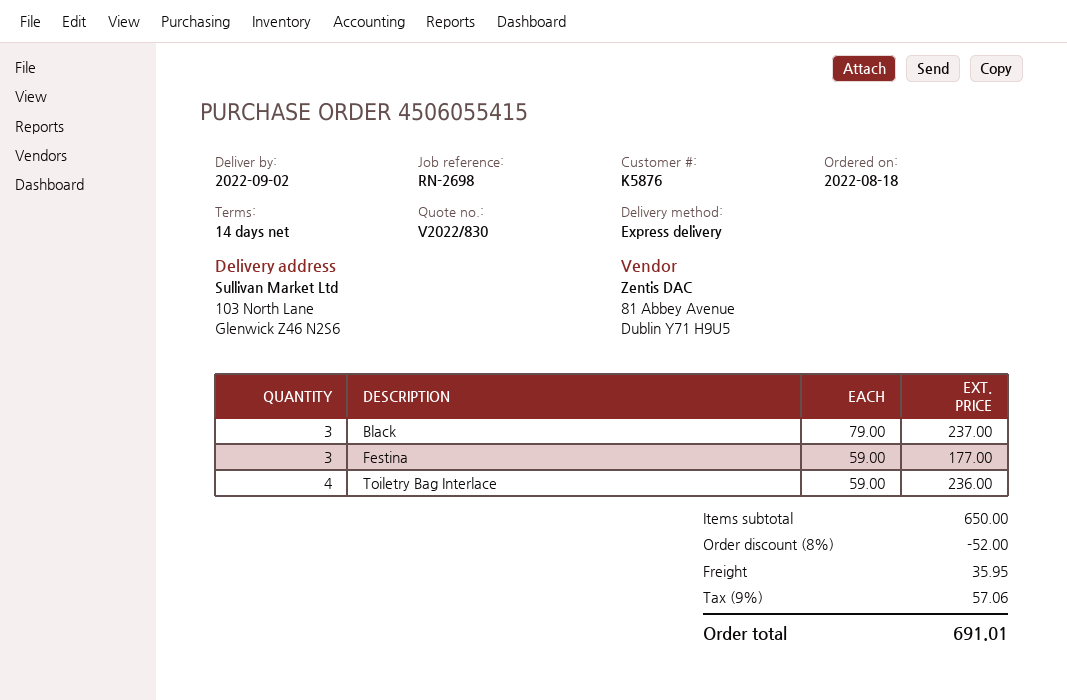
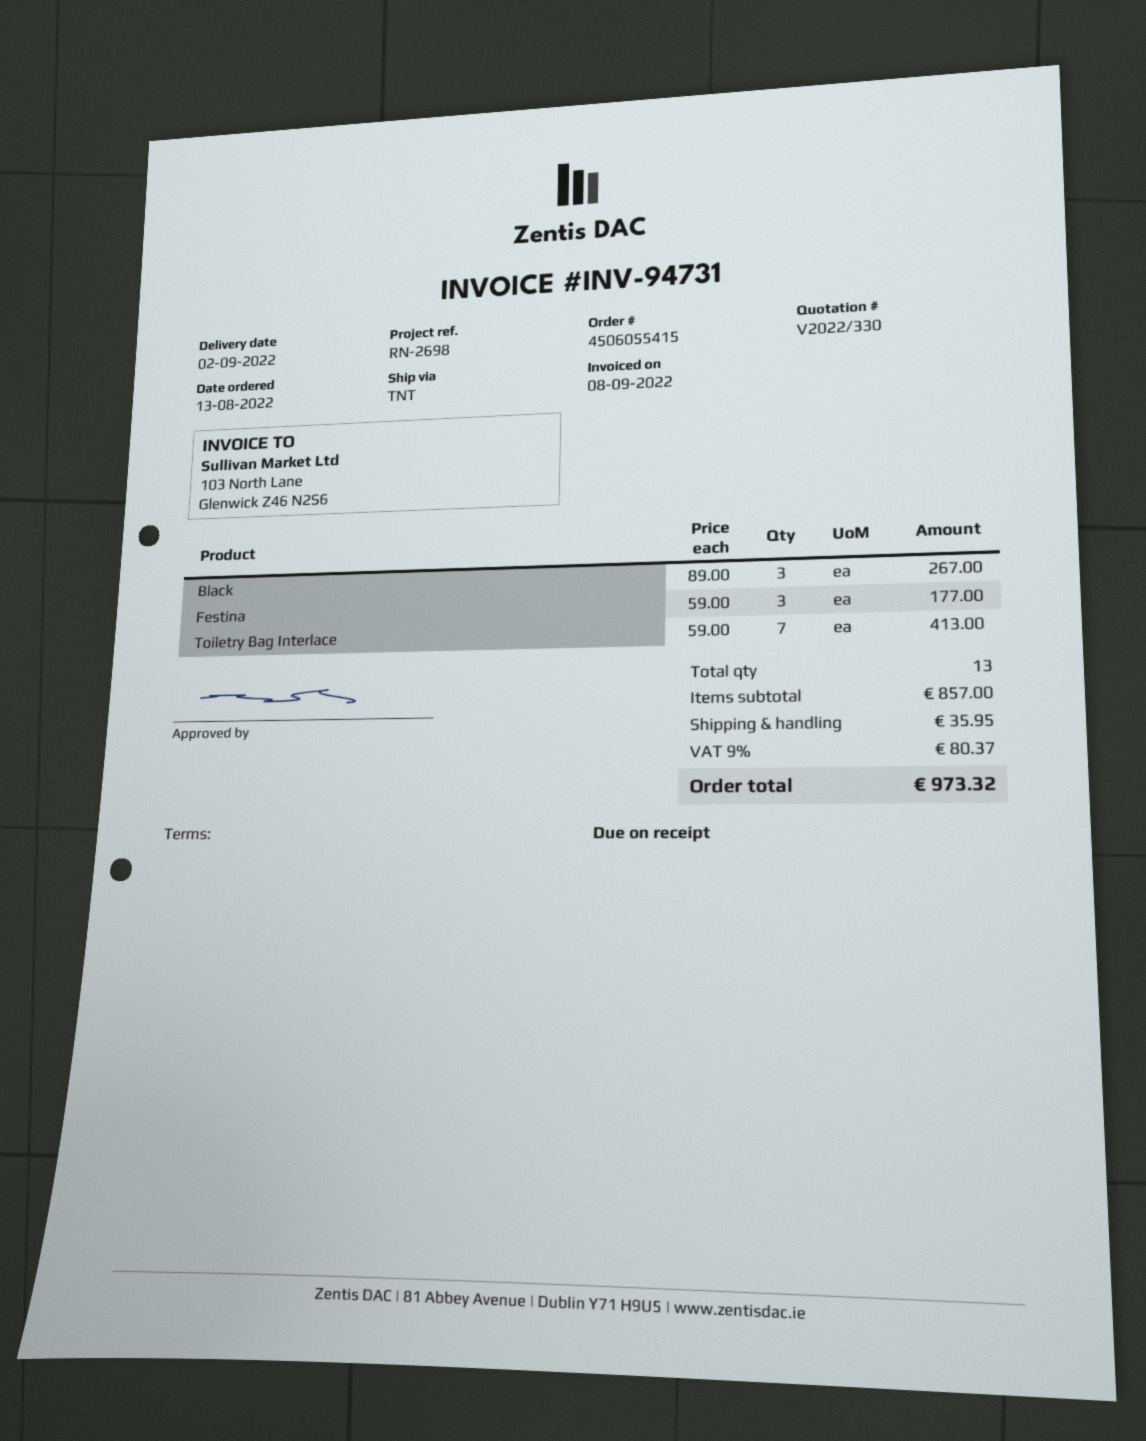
quote number: V2022/830 -> V2022/330
order date: 2022-08-18 -> 2022-08-13
payment terms: 14 days -> on receipt
shipping method: express -> TNT
Black: 3 x 79.00 = 237.00 -> 3 x 89.00 = 267.00
Toiletry Bag Interlace: 4 x 59.00 = 236.00 -> 7 x 59.00 = 413.00
subtotal: 650.00 -> 857.00
discount: 8% = 52.00 -> none
tax: 9% = 57.06 -> 9% = 80.37
total: 691.01 -> 973.32

